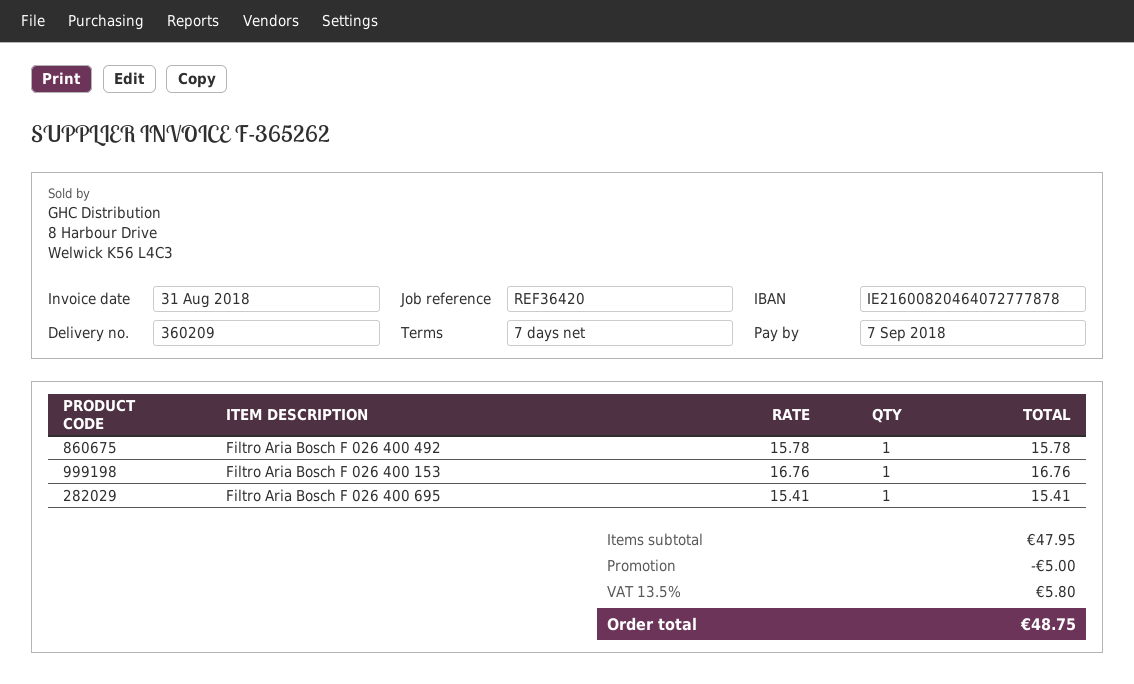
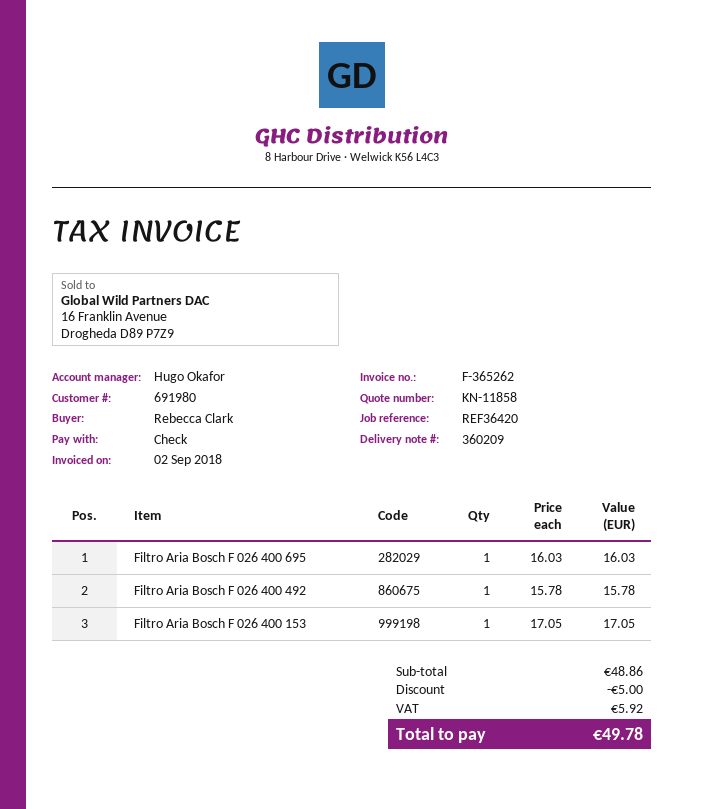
invoice date: 2018-08-31 -> 2018-09-02
Filtro Aria Bosch F 026 400 153: 1 x 16.76 = 16.76 -> 1 x 17.05 = 17.05
Filtro Aria Bosch F 026 400 695: 1 x 15.41 = 15.41 -> 1 x 16.03 = 16.03
subtotal: 47.95 -> 48.86
tax: 5.80 -> 5.92
total: 48.75 -> 49.78

